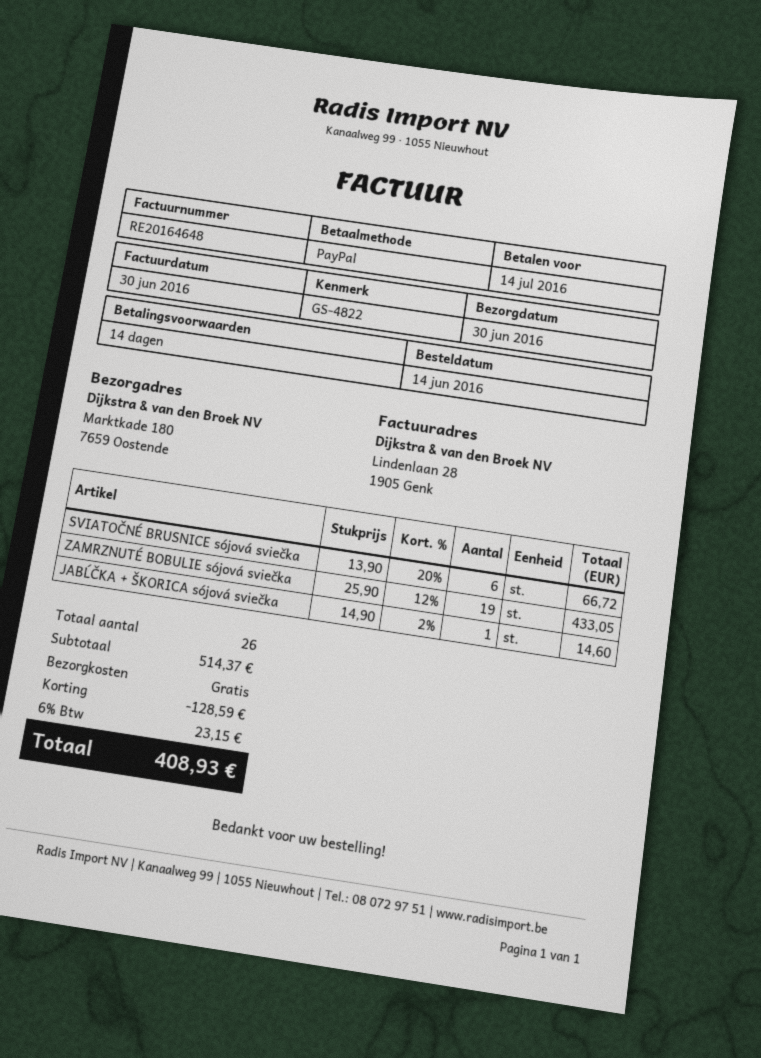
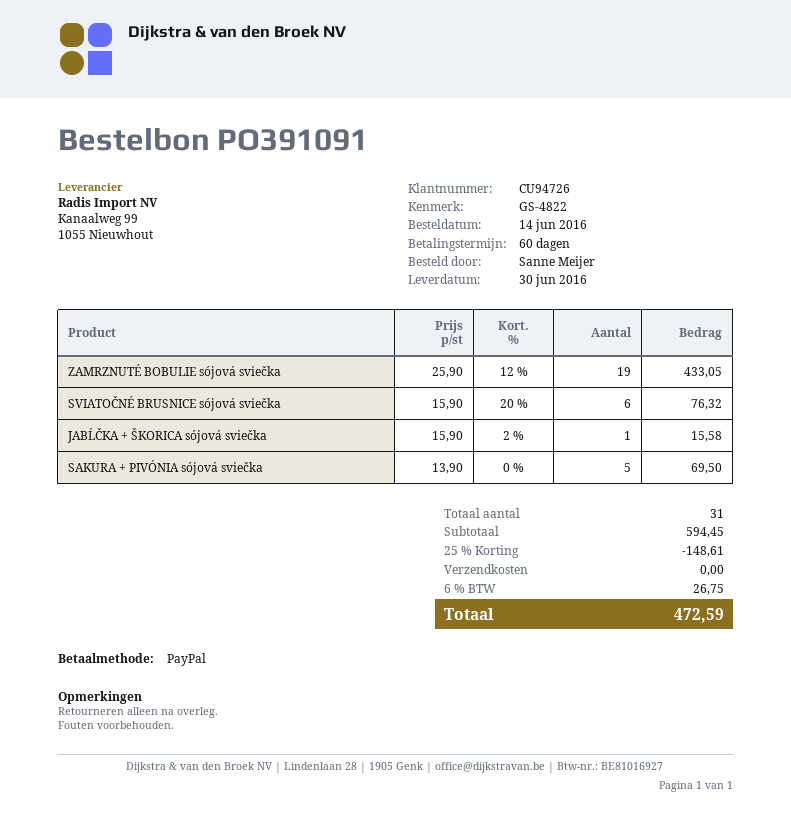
payment terms: 14 days -> 60 days
SVIATOČNÉ BRUSNICE sójová sviečka: 6 x 13.90 - 20% = 66.72 -> 6 x 15.90 - 20% = 76.32
JABĹČKA + ŠKORICA sójová sviečka: 1 x 14.90 - 2% = 14.60 -> 1 x 15.90 - 2% = 15.58
SAKURA + PIVÓNIA sójová sviečka: none -> 5 x 13.90 = 69.50
total quantity: 26 -> 31
subtotal: 514.37 -> 594.45
discount: 128.59 -> 148.61
tax: 6% = 23.15 -> 6% = 26.75
total: 408.93 -> 472.59

